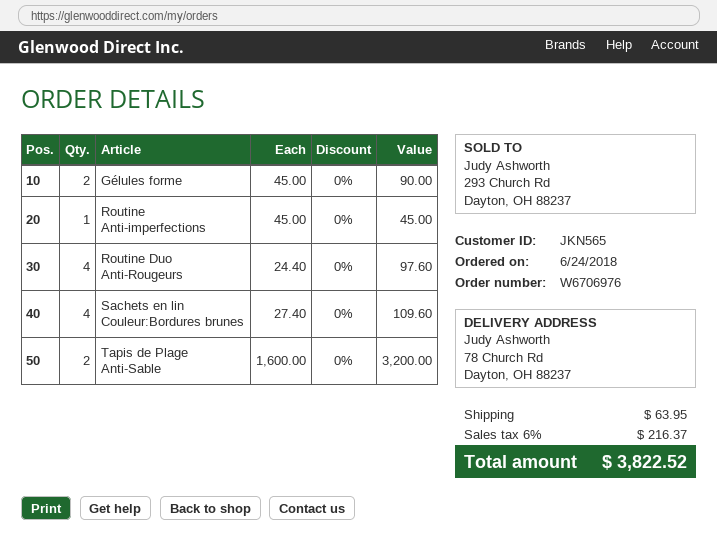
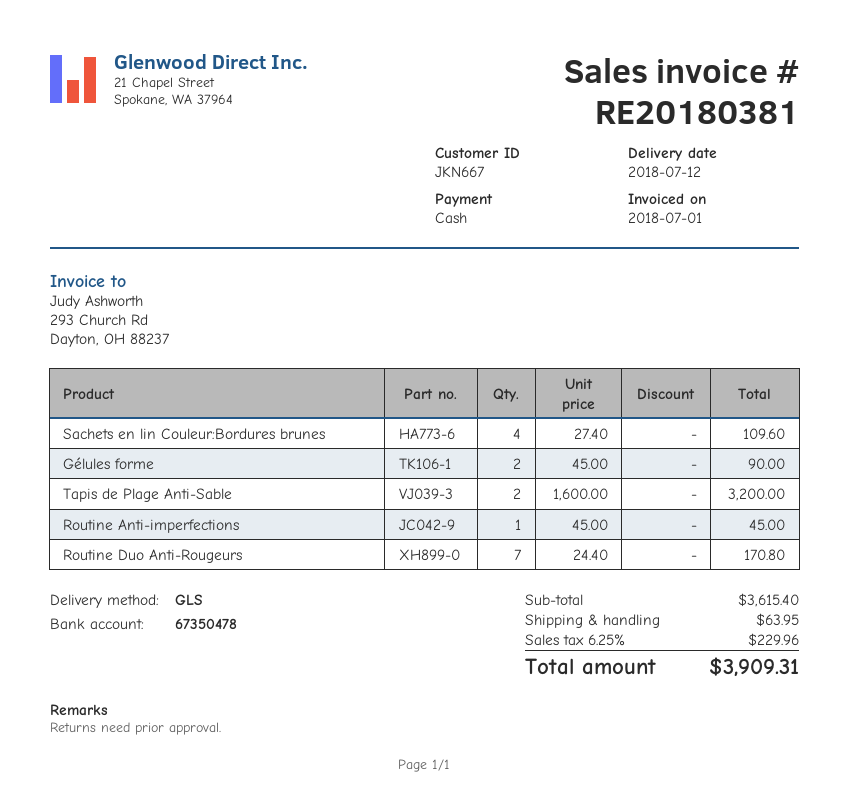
customer number: JKN565 -> JKN667
Routine Duo Anti-Rougeurs: 4 x 24.40 = 97.60 -> 7 x 24.40 = 170.80
tax: 6% = 216.37 -> 6.25% = 229.96
total: 3822.52 -> 3909.31

